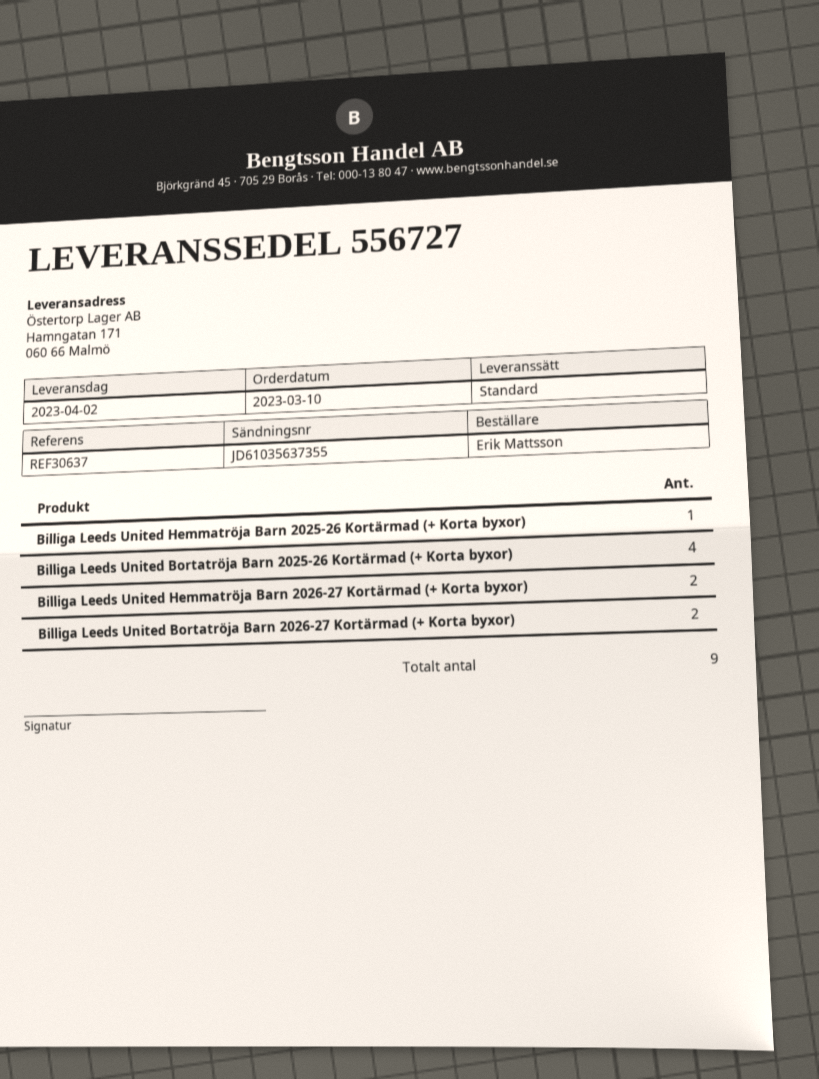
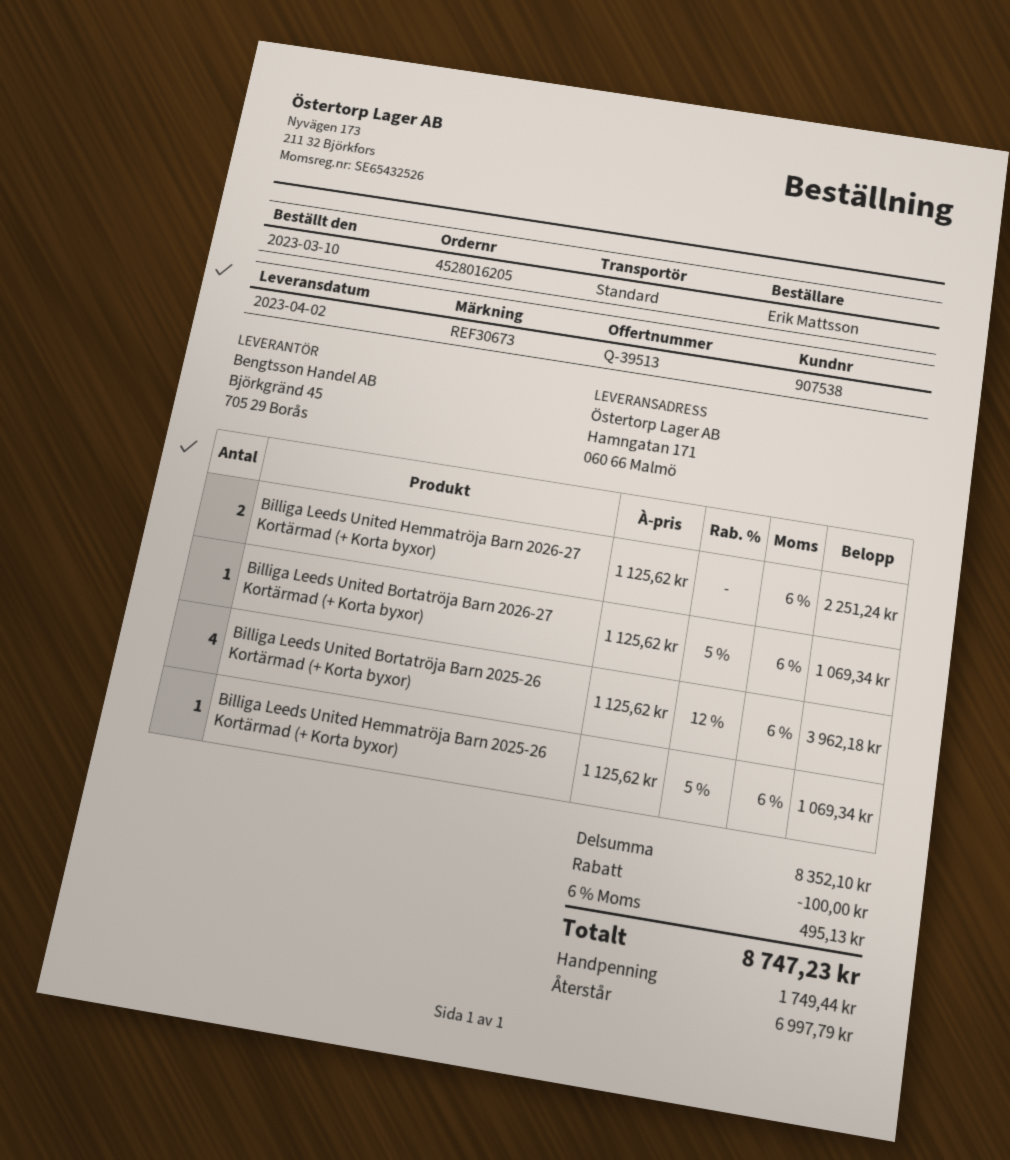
reference: REF30637 -> REF30673
Billiga Leeds United Bortatröja Barn 2026-27 Kortärmad (+ Korta byxor): 2 -> 1

